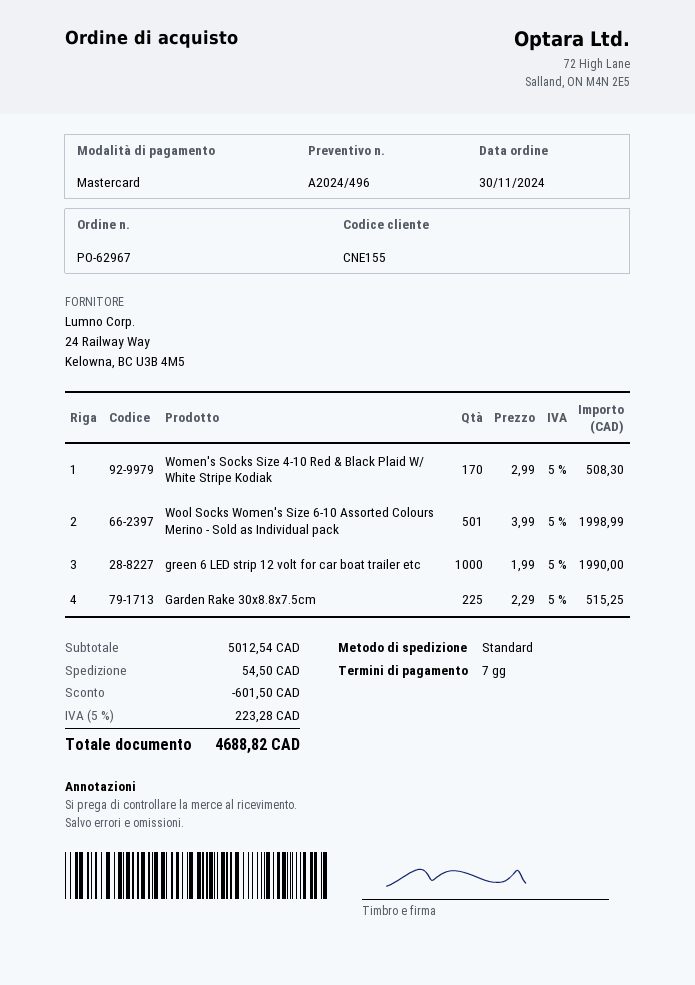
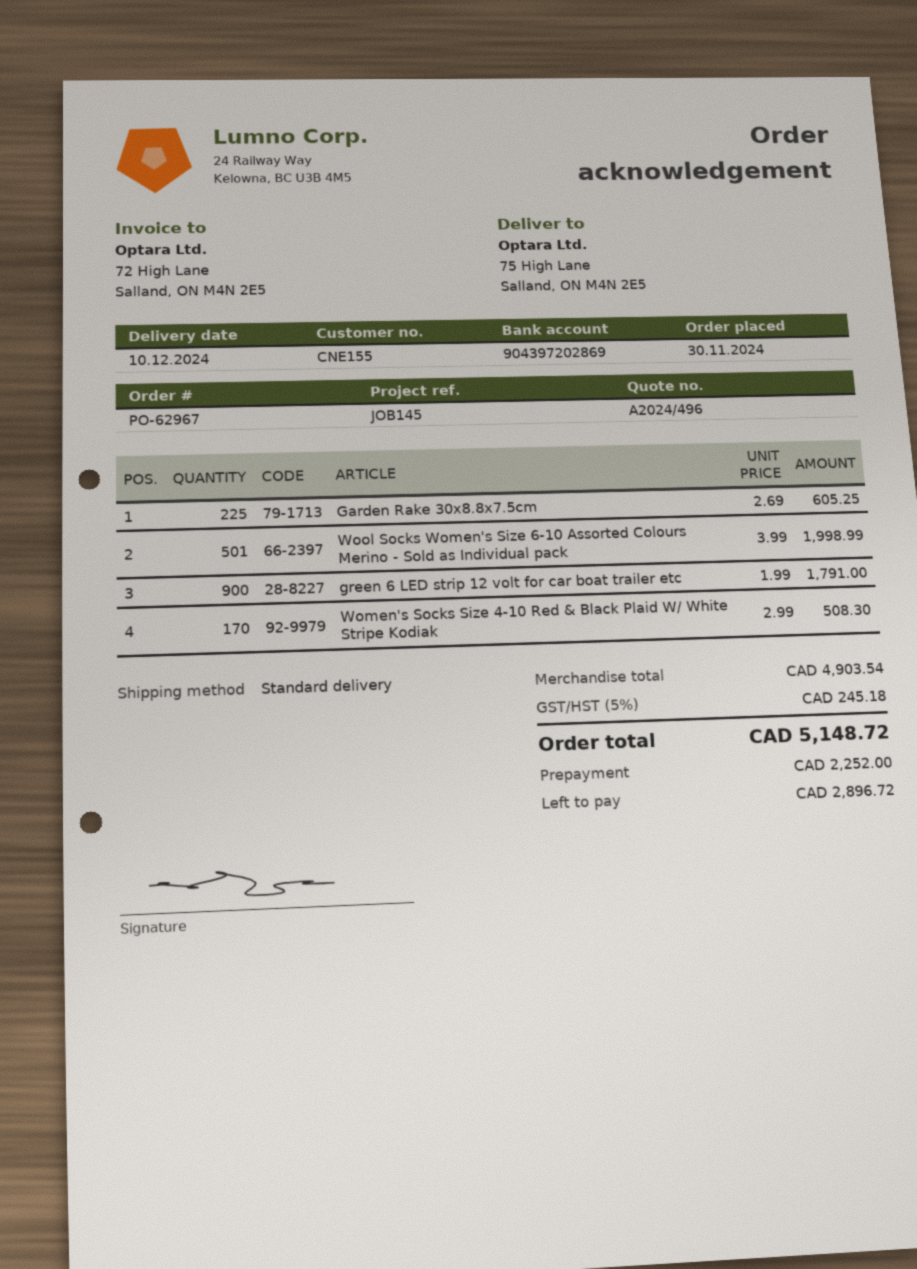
green 6 LED strip 12 volt for car boat trailer etc: 1000 x 1.99 = 1990.00 -> 900 x 1.99 = 1791.00
Garden Rake 30x8.8x7.5cm: 225 x 2.29 = 515.25 -> 225 x 2.69 = 605.25
subtotal: 5012.54 -> 4903.54
discount: 601.50 -> none
shipping: 54.50 -> none
tax: 5% = 223.28 -> 5% = 245.18
total: 4688.82 -> 5148.72

